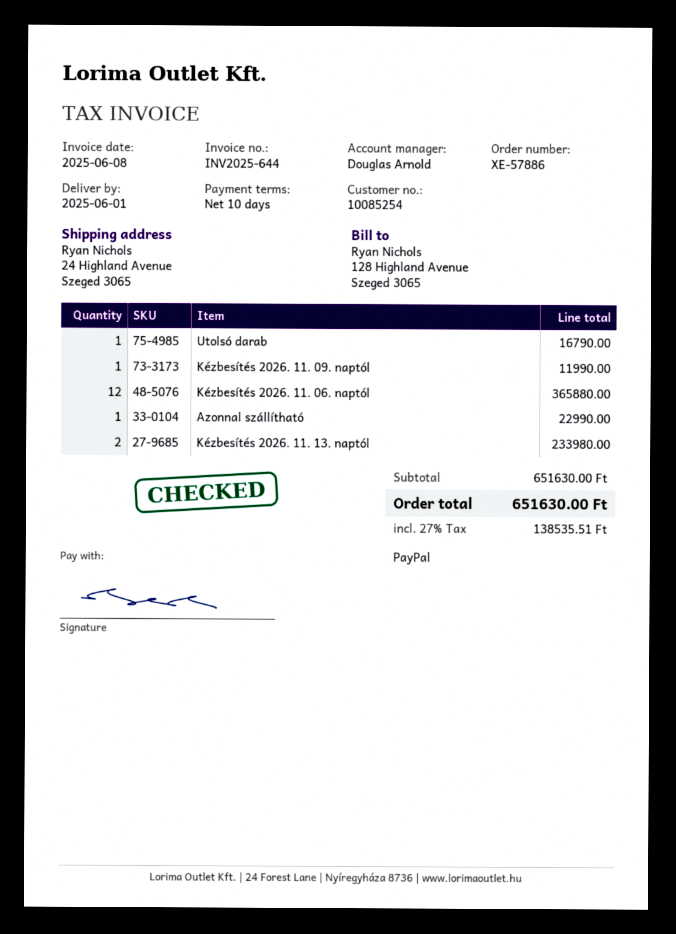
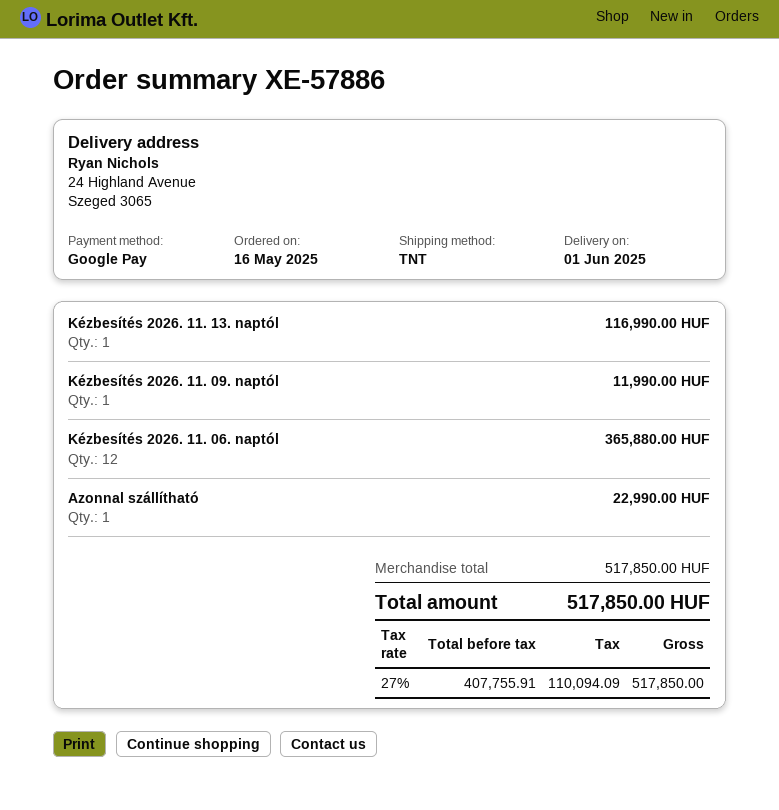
payment method: PayPal -> Google Pay
Utolsó darab: 1 for 16790.00 -> none
Kézbesítés 2026. 11. 13. naptól: 2 for 233980.00 -> 1 for 116990.00
subtotal: 651630.00 -> 517850.00
tax: 27% = 138535.51 -> 27% = 110094.09
total: 651630.00 -> 517850.00

